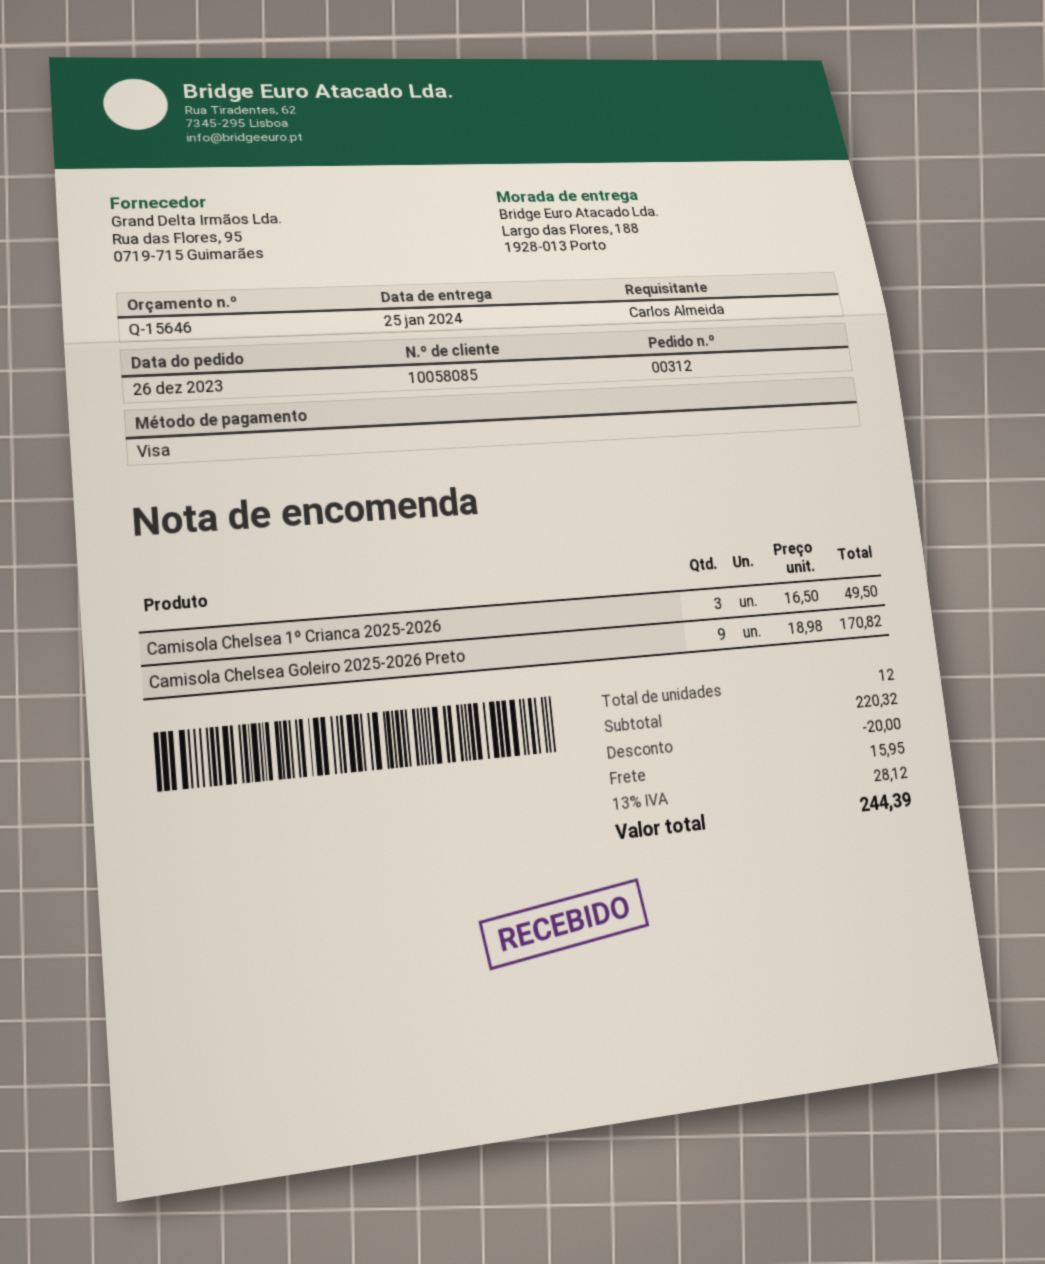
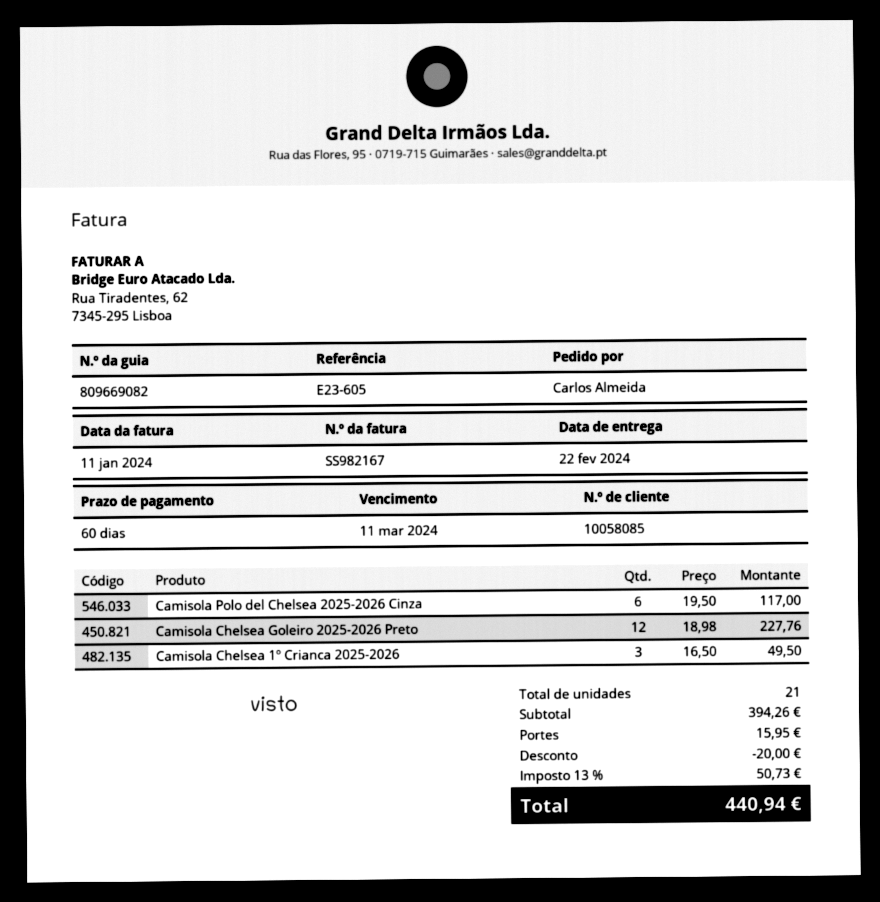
delivery date: 2024-01-25 -> 2024-02-22
Camisola Chelsea Goleiro 2025-2026 Preto: 9 x 18.98 = 170.82 -> 12 x 18.98 = 227.76
Camisola Polo del Chelsea 2025-2026 Cinza: none -> 6 x 19.50 = 117.00
total quantity: 12 -> 21
subtotal: 220.32 -> 394.26
tax: 13% = 28.12 -> 13% = 50.73
total: 244.39 -> 440.94

